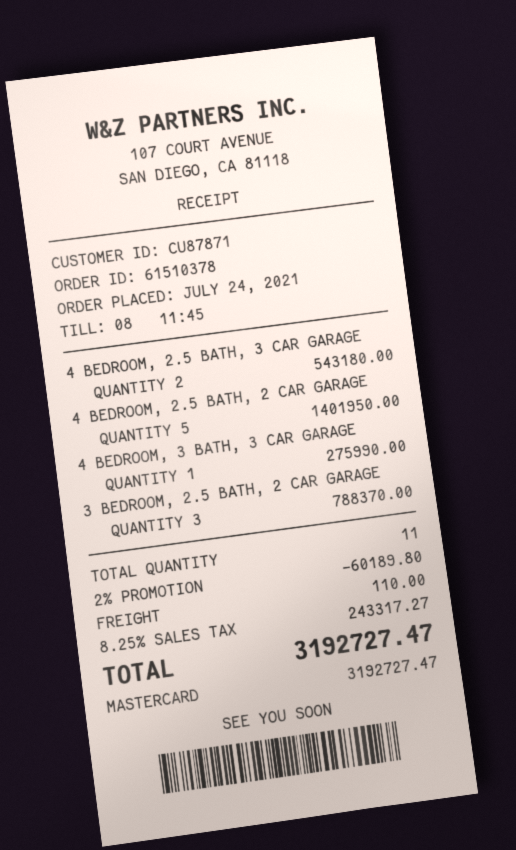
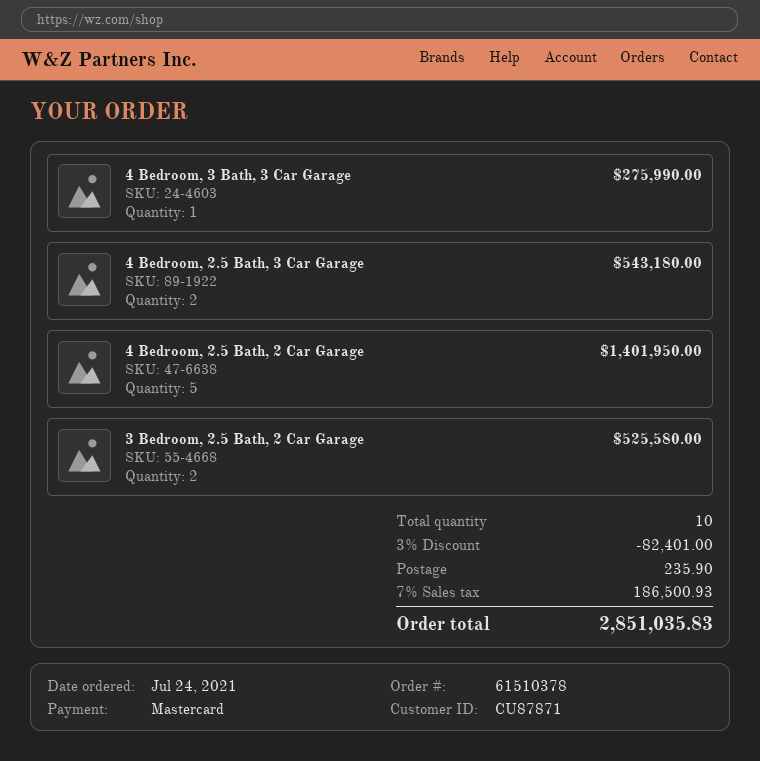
3 BEDROOM, 2.5 BATH, 2 CAR GARAGE: 3 for 788370.00 -> 2 for 525580.00
total quantity: 11 -> 10
discount: 2% = 60189.80 -> 3% = 82401.00
shipping: 110.00 -> 235.90
tax: 8.25% = 243317.27 -> 7% = 186500.93
total: 3192727.47 -> 2851035.83

